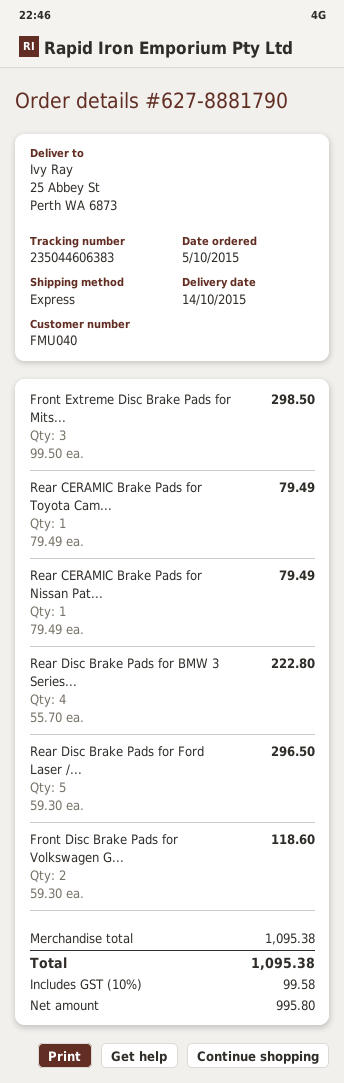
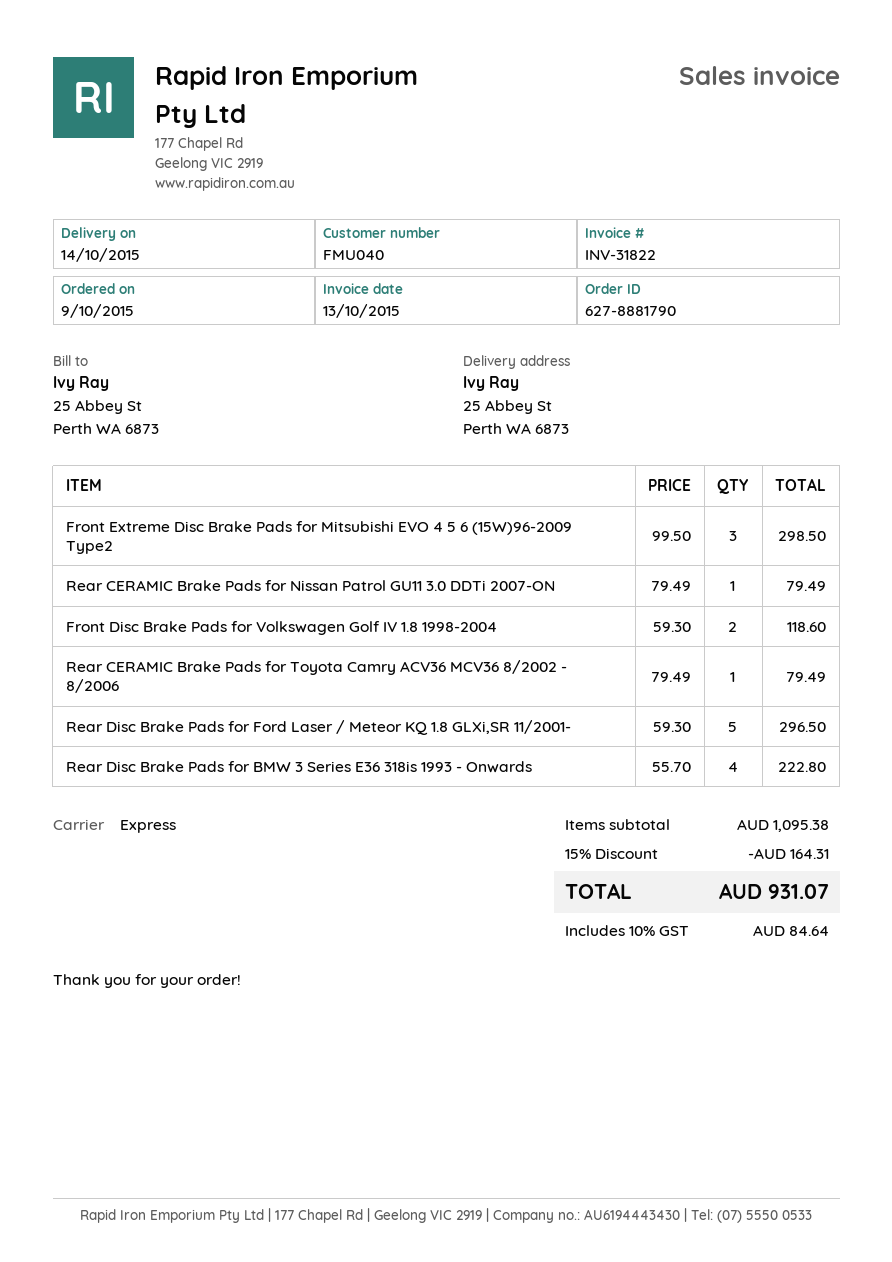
order date: 2015-10-05 -> 2015-10-09
discount: none -> 15% = 164.31
tax: 10% = 99.58 -> 10% = 84.64
total: 1095.38 -> 931.07

